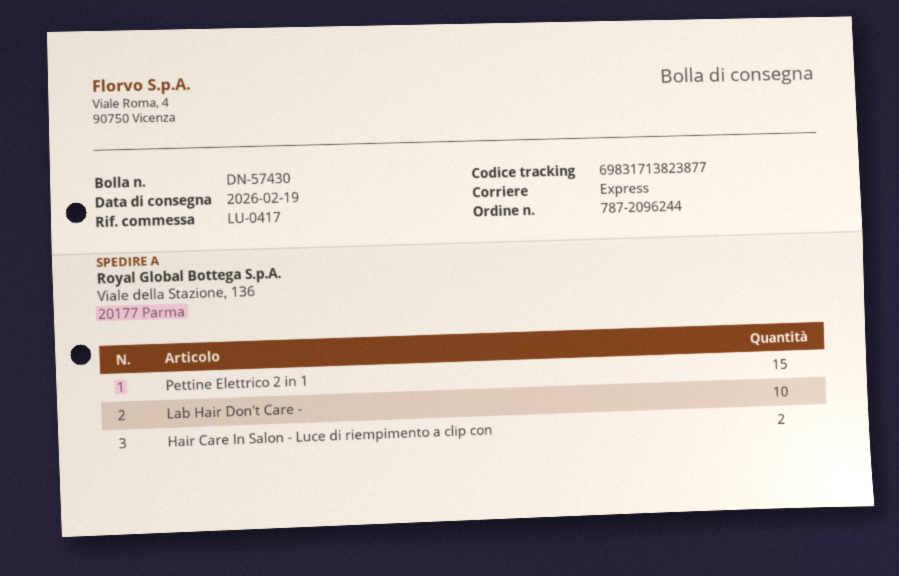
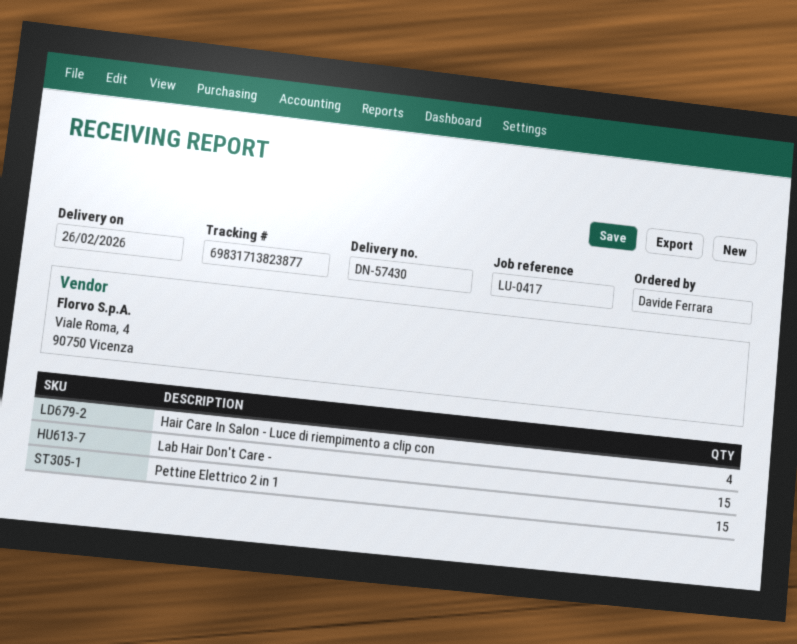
delivery date: 2026-02-19 -> 2026-02-26
Lab Hair Don't Care -: 10 -> 15
Hair Care In Salon - Luce di riempimento a clip con: 2 -> 4

